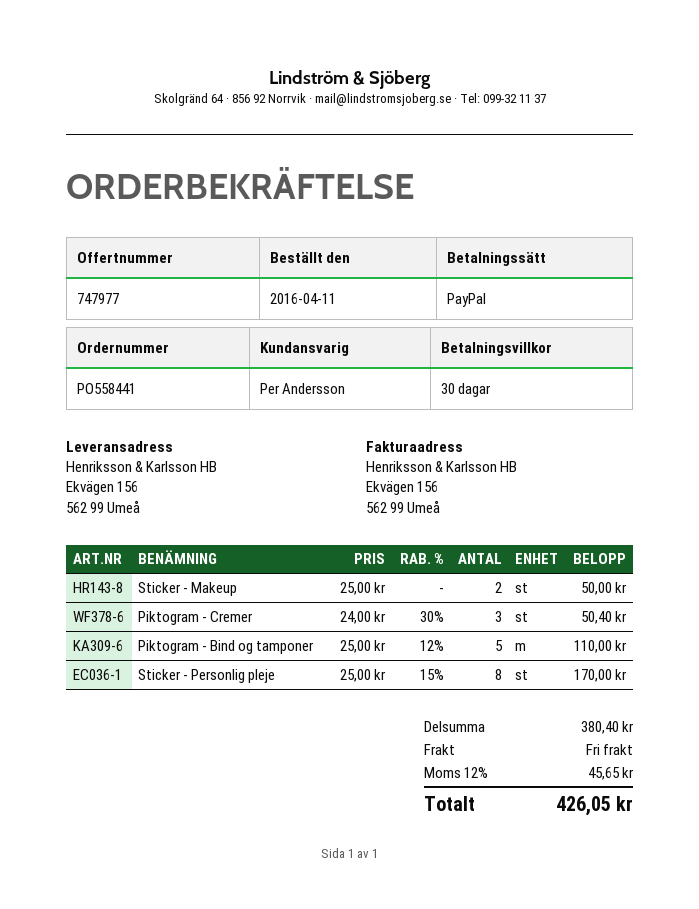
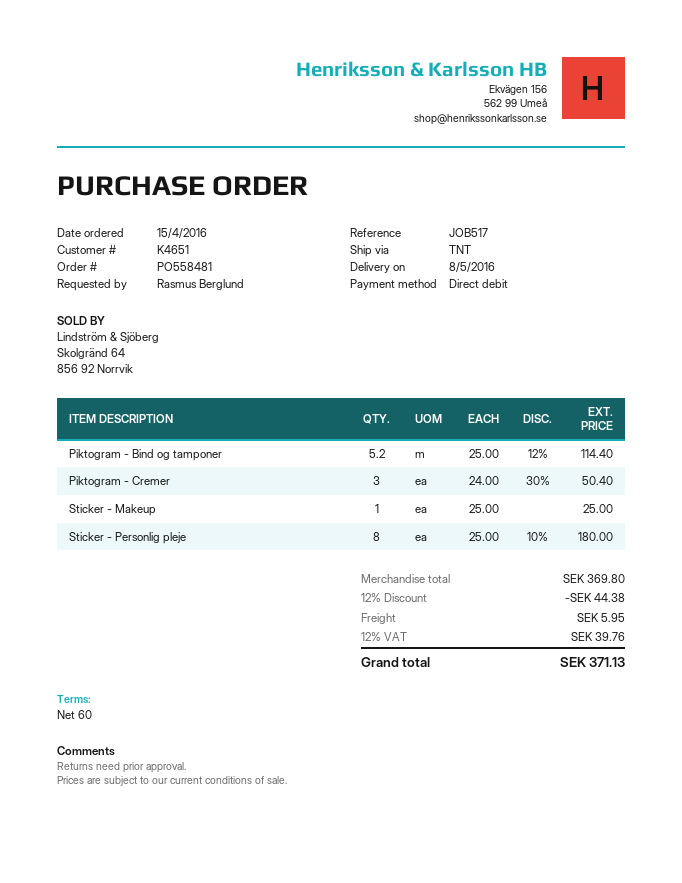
order number: PO558441 -> PO558481
order date: 2016-04-11 -> 2016-04-15
payment terms: 30 days -> 60 days
payment method: PayPal -> direct debit
Sticker - Makeup: 2 x 25.00 = 50.00 -> 1 x 25.00 = 25.00
Piktogram - Bind og tamponer: 5 x 25.00 - 12% = 110.00 -> 5.2 x 25.00 - 12% = 114.40
Sticker - Personlig pleje: 8 x 25.00 - 15% = 170.00 -> 8 x 25.00 - 10% = 180.00
subtotal: 380.40 -> 369.80
discount: none -> 12% = 44.38
shipping: 0.00 -> 5.95
tax: 12% = 45.65 -> 12% = 39.76
total: 426.05 -> 371.13

